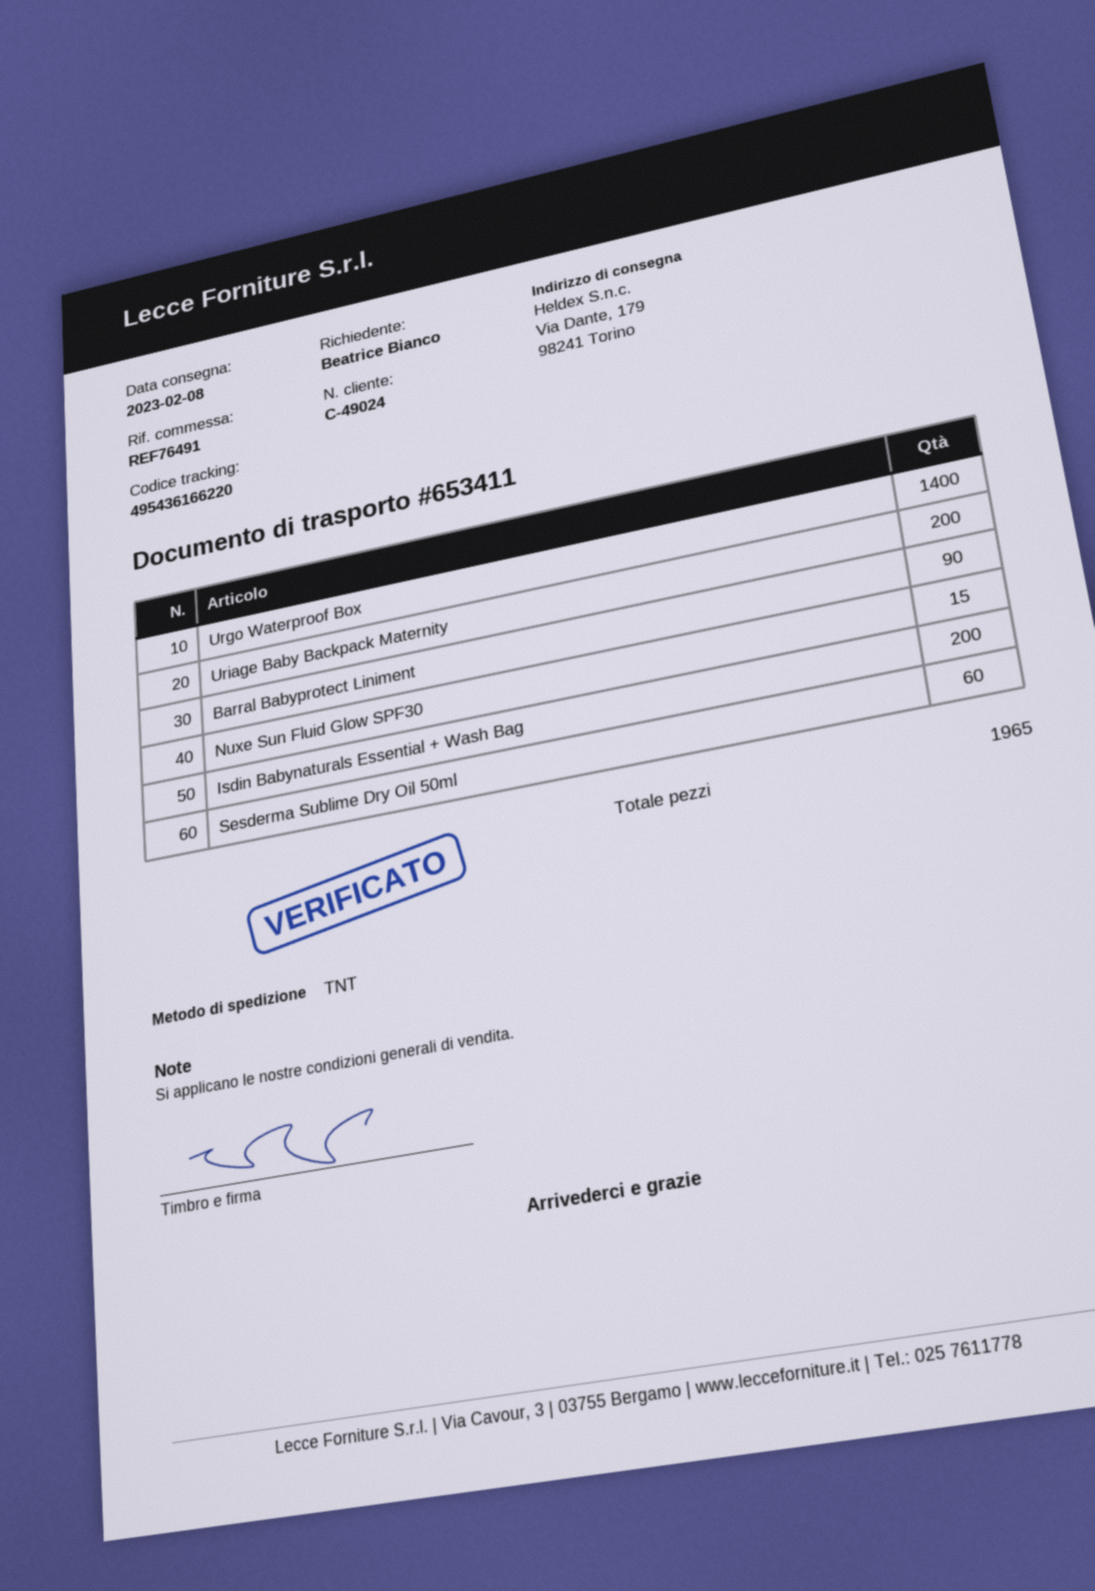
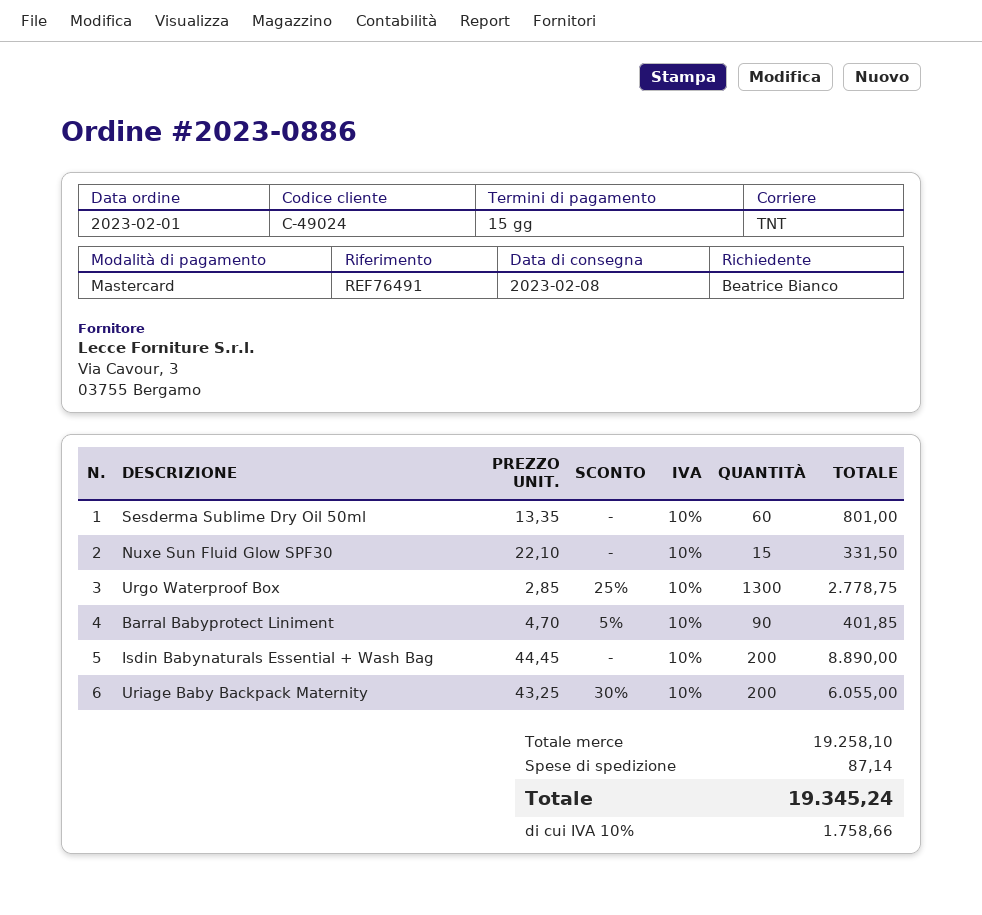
Urgo Waterproof Box: 1400 -> 1300

